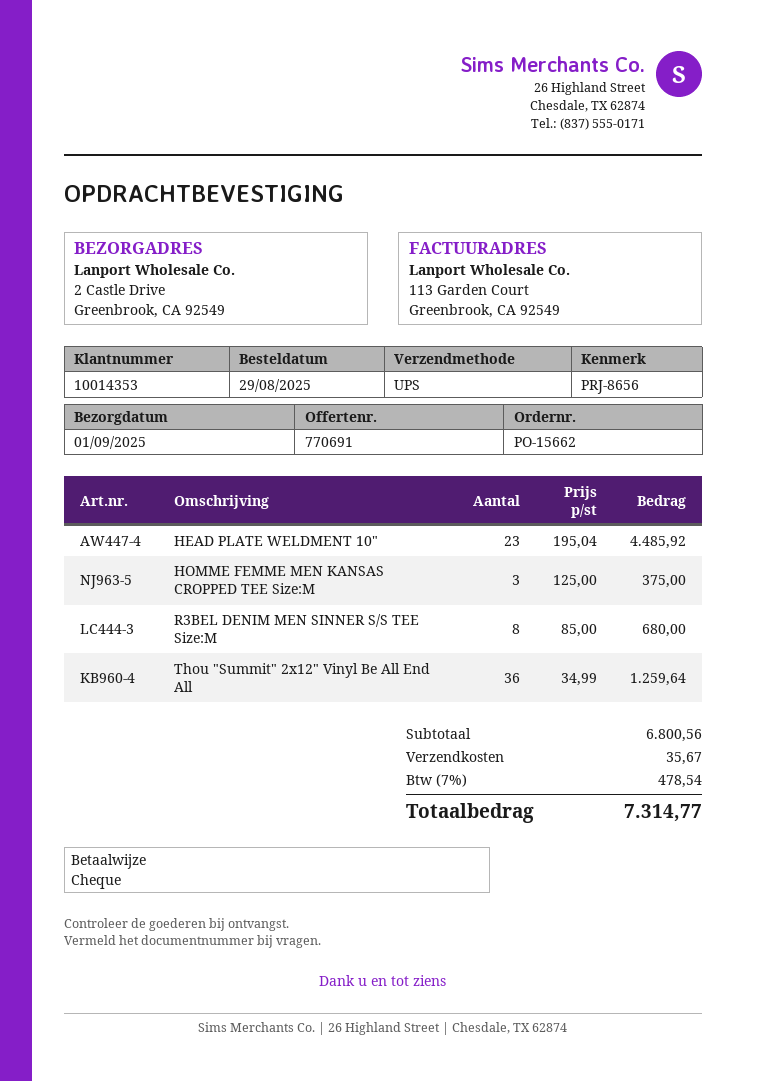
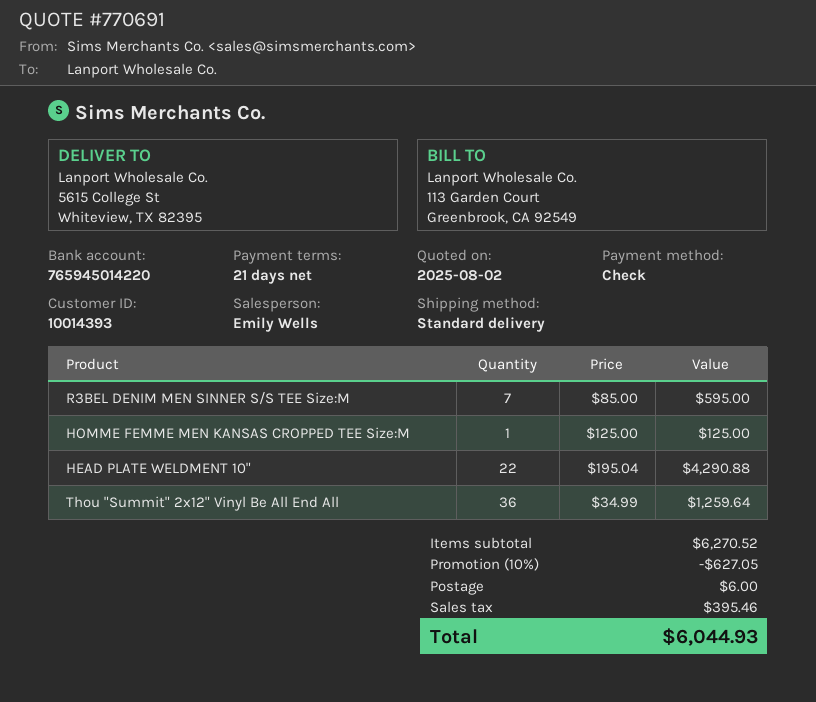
customer number: 10014353 -> 10014393
shipping method: UPS -> standard
ship to: 2 Castle Drive, Greenbrook, CA 92549 -> 5615 College St, Whiteview, TX 82395
HEAD PLATE WELDMENT 10": 23 x 195.04 = 4485.92 -> 22 x 195.04 = 4290.88
HOMME FEMME MEN KANSAS CROPPED TEE Size:M: 3 x 125.00 = 375.00 -> 1 x 125.00 = 125.00
R3BEL DENIM MEN SINNER S/S TEE Size:M: 8 x 85.00 = 680.00 -> 7 x 85.00 = 595.00
subtotal: 6800.56 -> 6270.52
discount: none -> 10% = 627.05
shipping: 35.67 -> 6.00
tax: 478.54 -> 395.46
total: 7314.77 -> 6044.93

